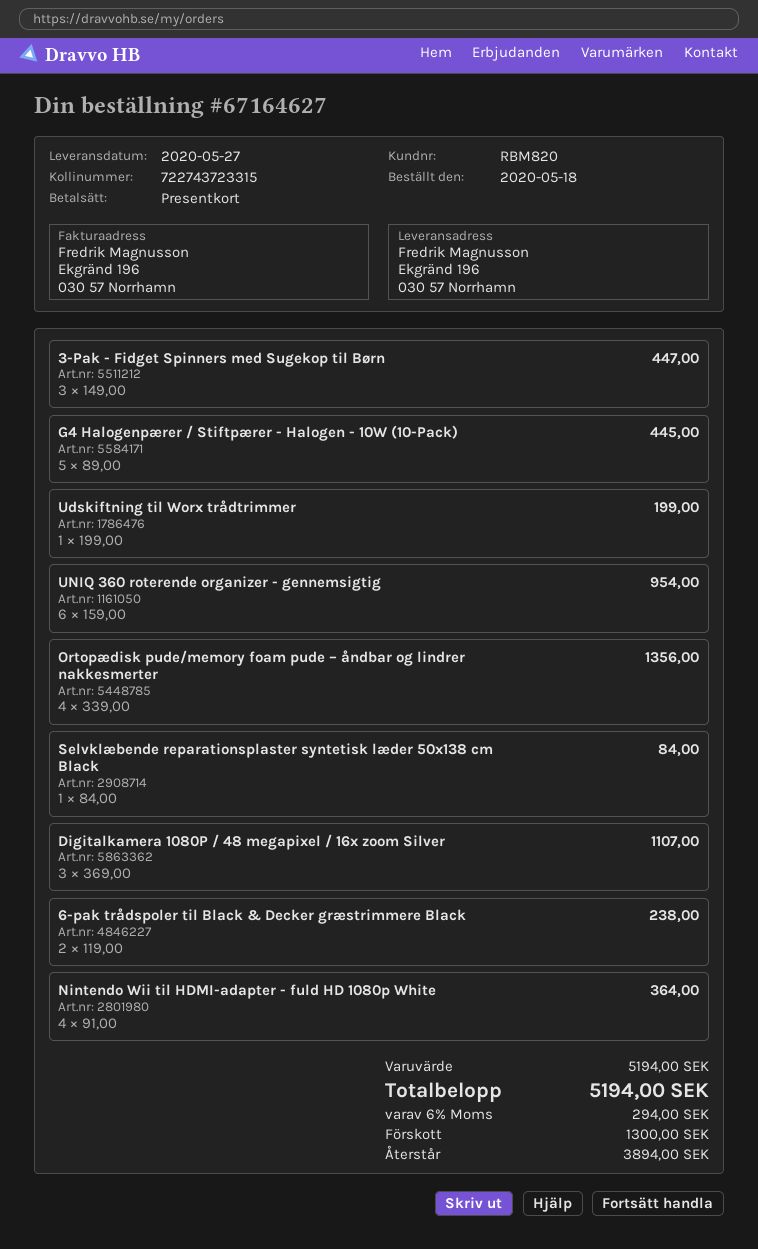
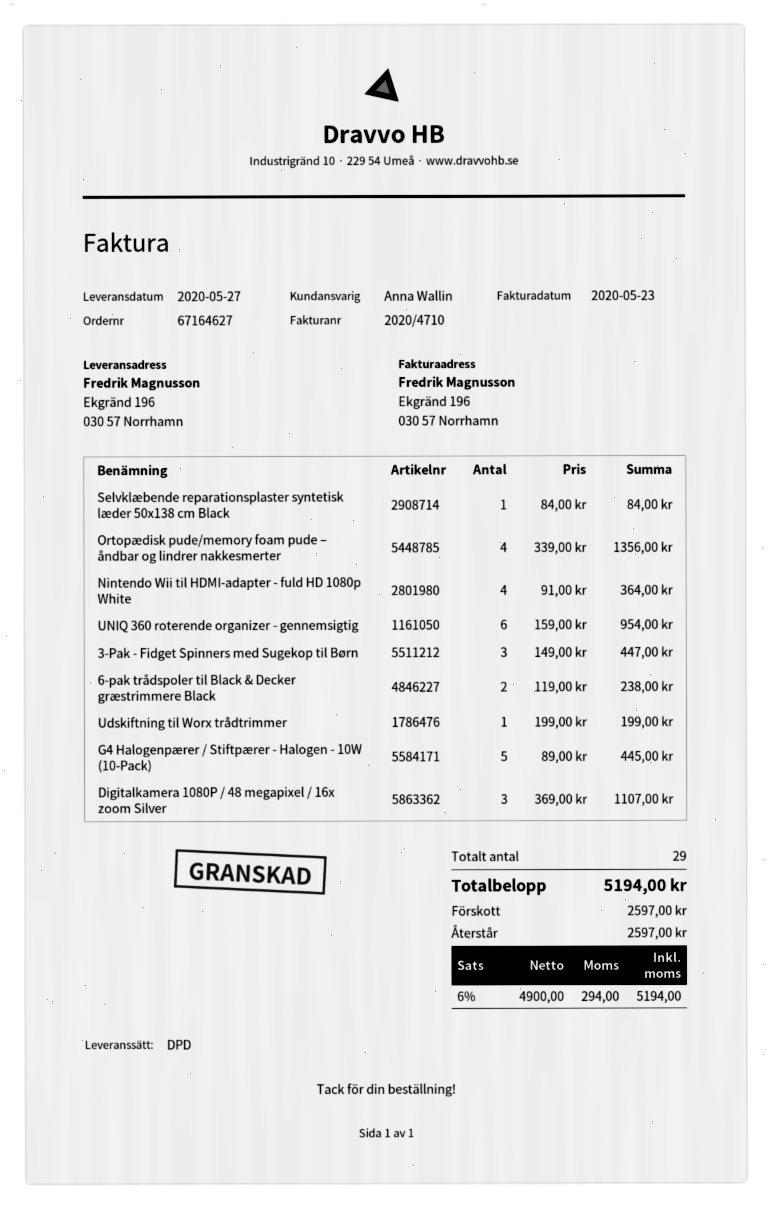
deposit: 1300.00 -> 2597.00
balance: 3894.00 -> 2597.00

